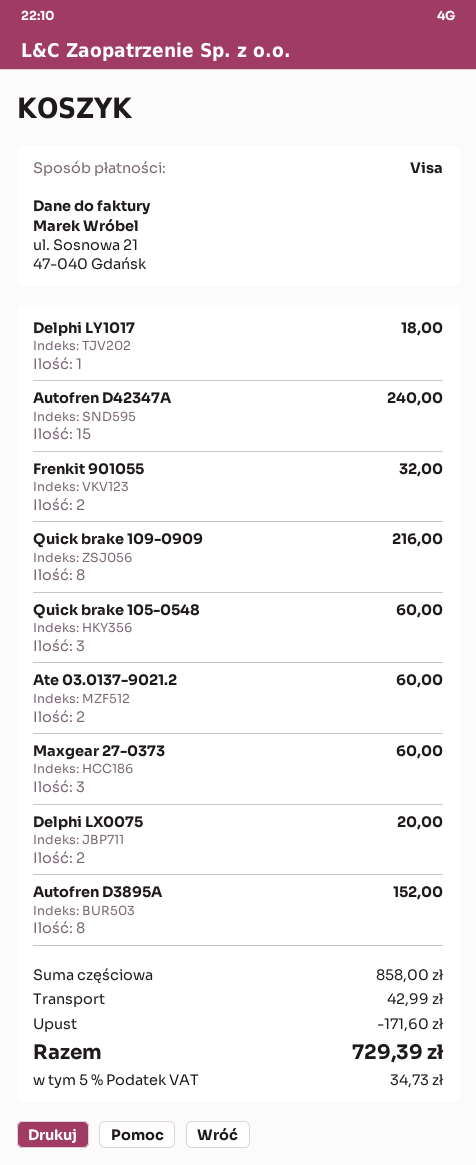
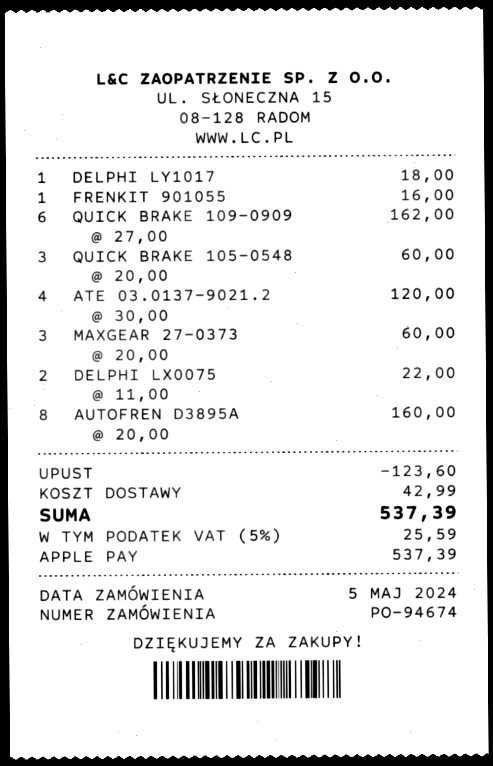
payment method: Visa -> Apple Pay
Autofren D42347A: 15 for 240.00 -> none
Frenkit 901055: 2 for 32.00 -> 1 for 16.00
Quick brake 109-0909: 8 for 216.00 -> 6 for 162.00
Ate 03.0137-9021.2: 2 for 60.00 -> 4 for 120.00
Delphi LX0075: 2 for 20.00 -> 2 for 22.00
Autofren D3895A: 8 for 152.00 -> 8 for 160.00
discount: 171.60 -> 123.60
tax: 5% = 34.73 -> 5% = 25.59
total: 729.39 -> 537.39

